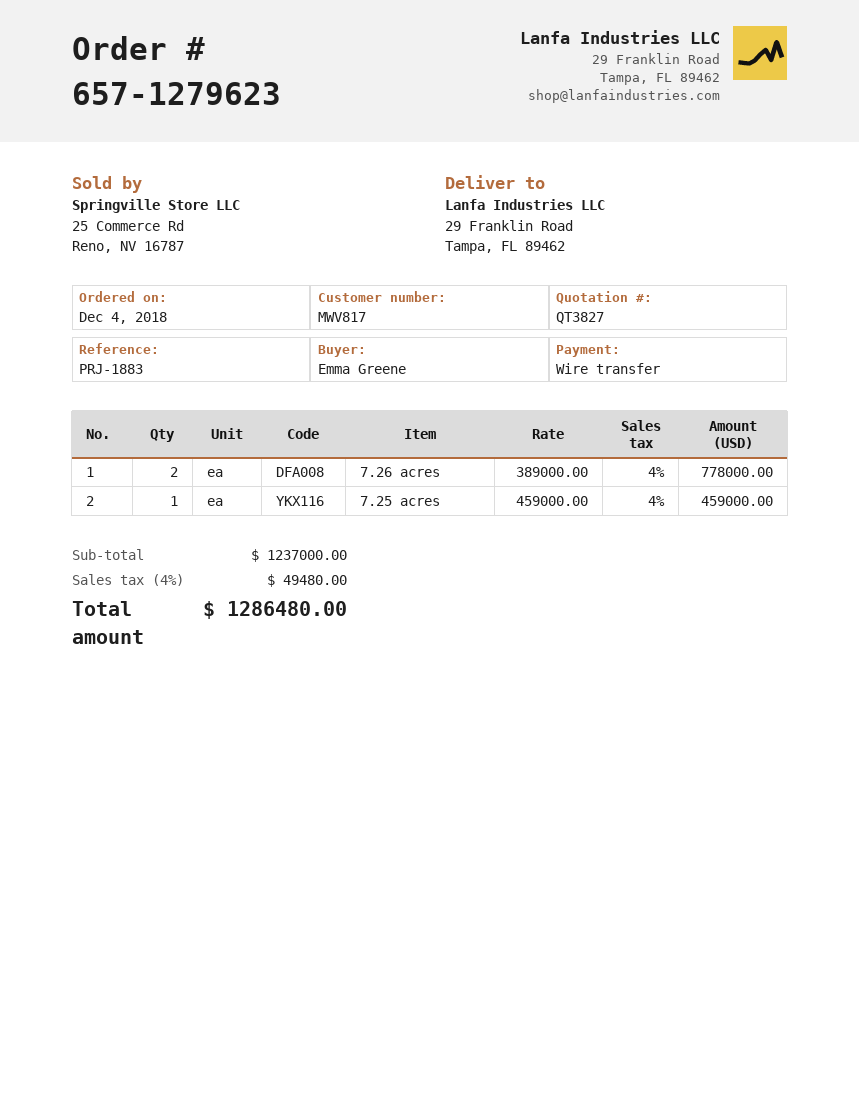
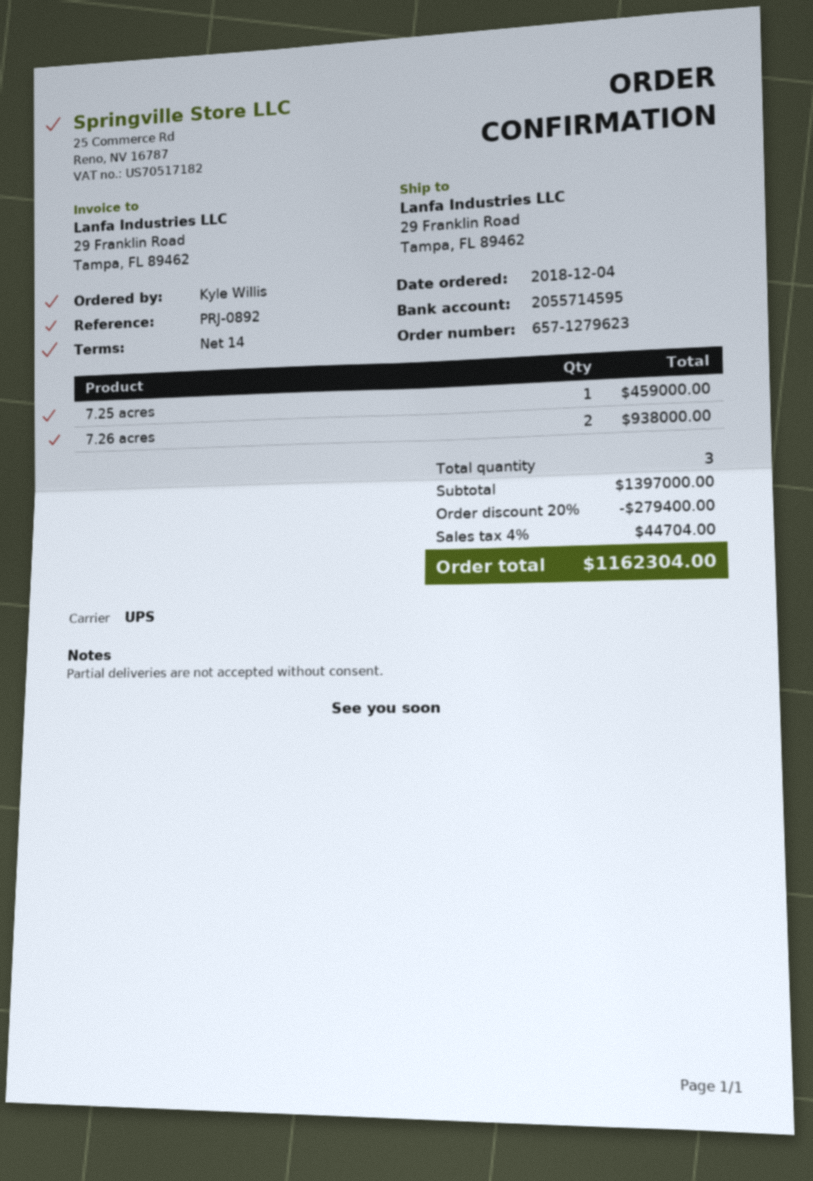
reference: PRJ-1883 -> PRJ-0892
ordered by: Emma Greene -> Kyle Willis
7.26 acres: 2 for 778000.00 -> 2 for 938000.00
subtotal: 1237000.00 -> 1397000.00
discount: none -> 20% = 279400.00
tax: 4% = 49480.00 -> 4% = 44704.00
total: 1286480.00 -> 1162304.00

